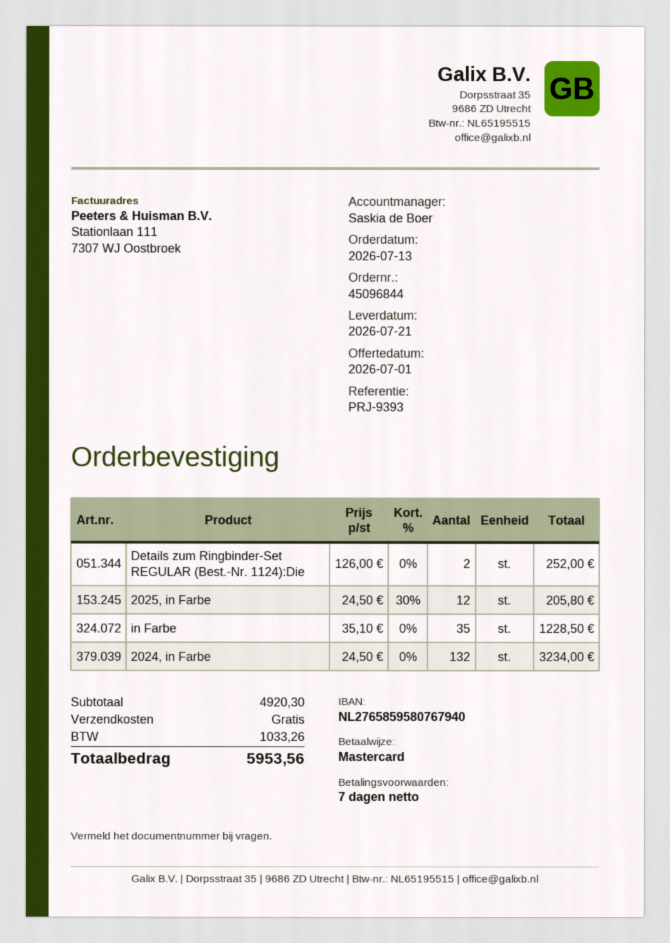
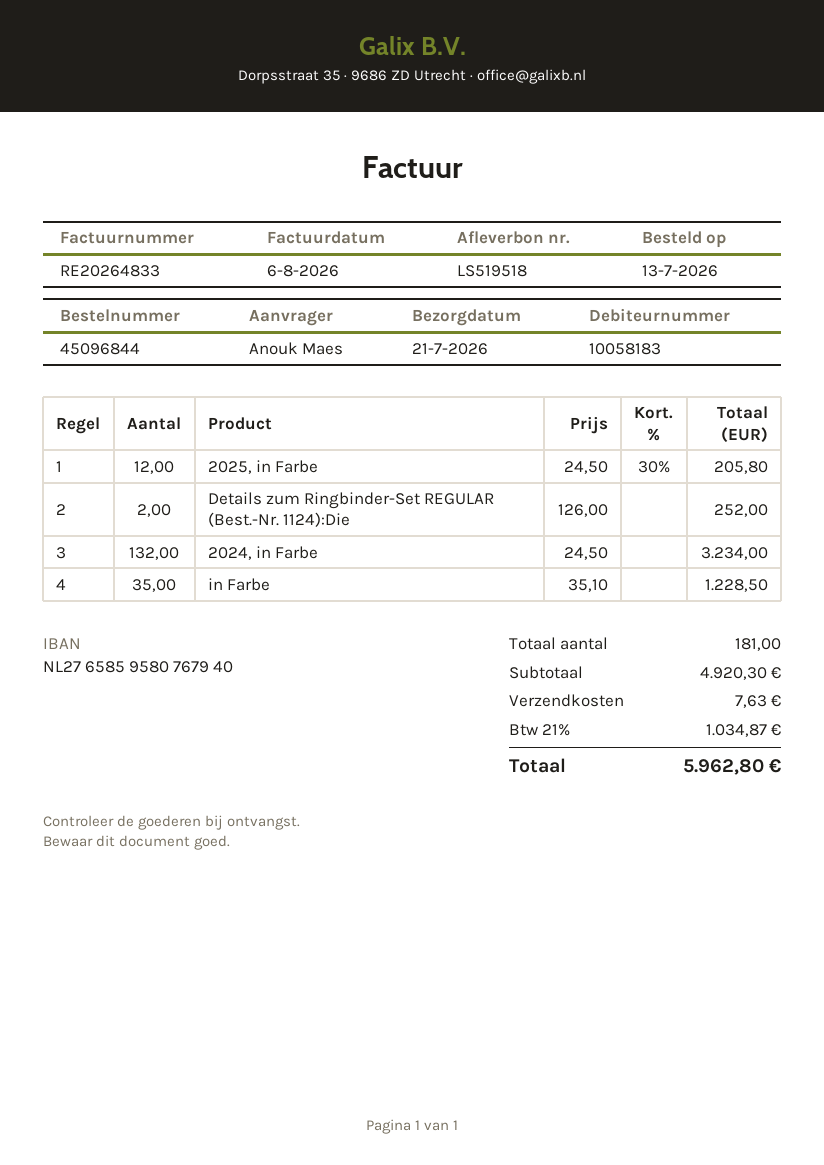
shipping: 0.00 -> 7.63
tax: 1033.26 -> 1034.87
total: 5953.56 -> 5962.80

